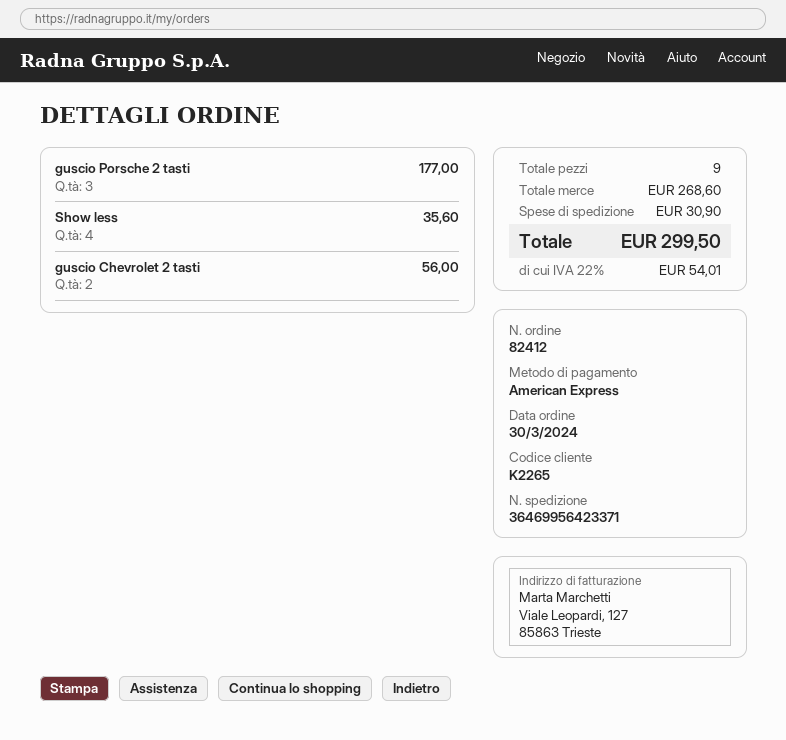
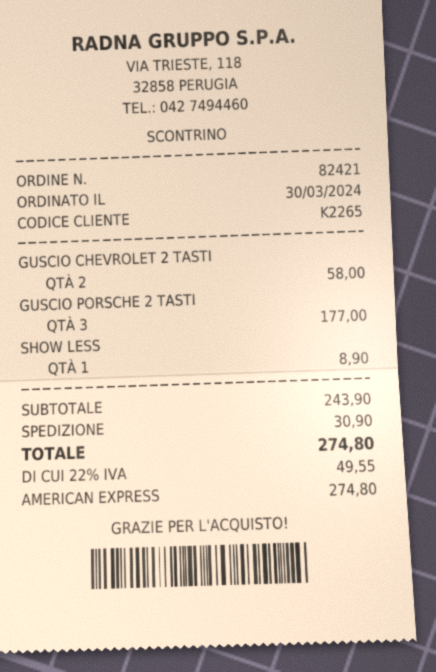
order number: 82412 -> 82421
Show less: 4 for 35.60 -> 1 for 8.90
guscio Chevrolet 2 tasti: 2 for 56.00 -> 2 for 58.00
subtotal: 268.60 -> 243.90
tax: 22% = 54.01 -> 22% = 49.55
total: 299.50 -> 274.80

